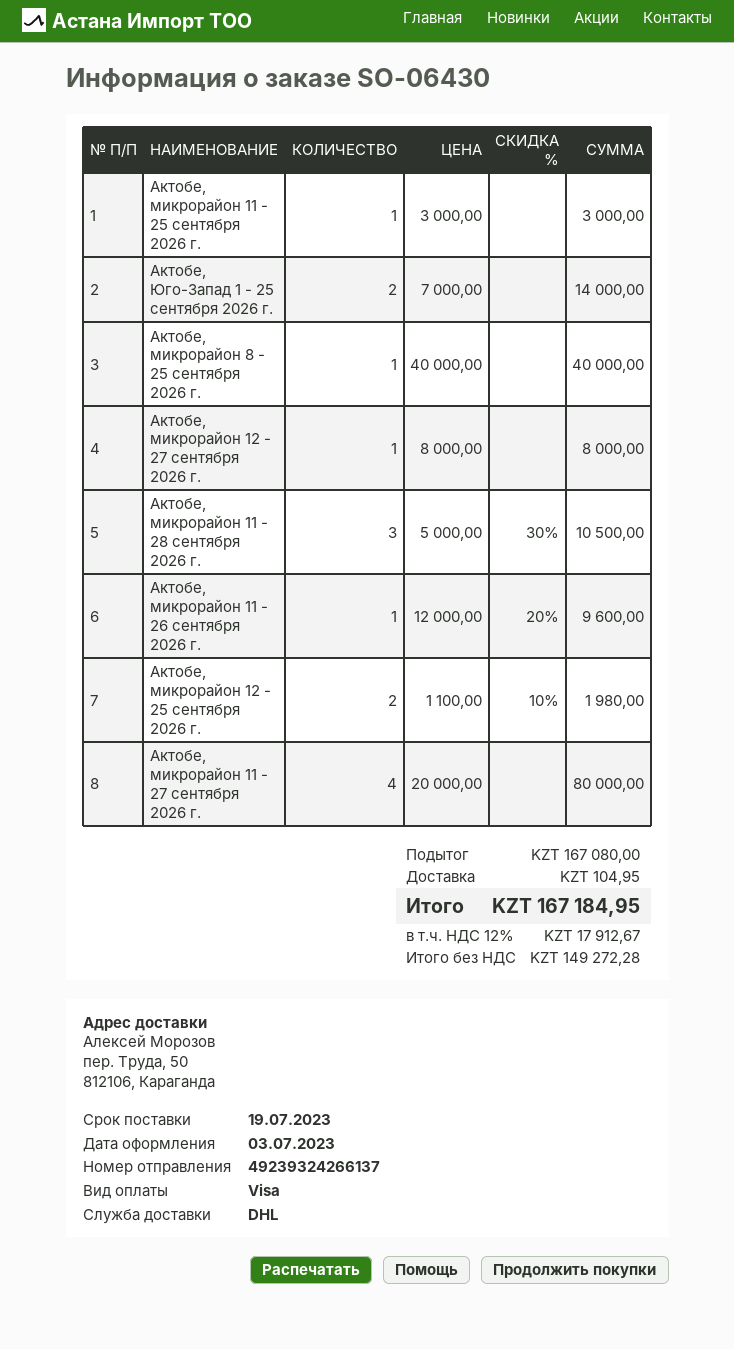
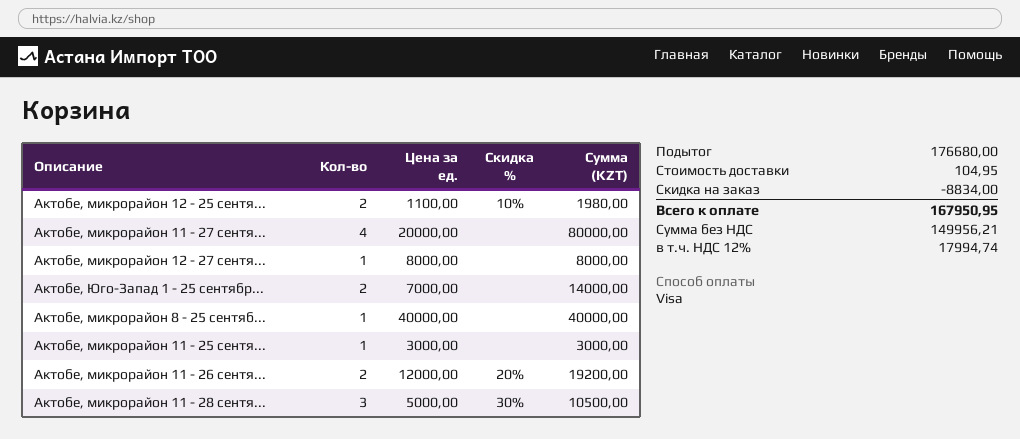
Актобе, микрорайон 11 - 26 сентября 2026 г.: 1 x 12000.00 - 20% = 9600.00 -> 2 x 12000.00 - 20% = 19200.00
subtotal: 167080.00 -> 176680.00
discount: none -> 8834.00
net: 149272.28 -> 149956.21
tax: 12% = 17912.67 -> 12% = 17994.74
total: 167184.95 -> 167950.95

